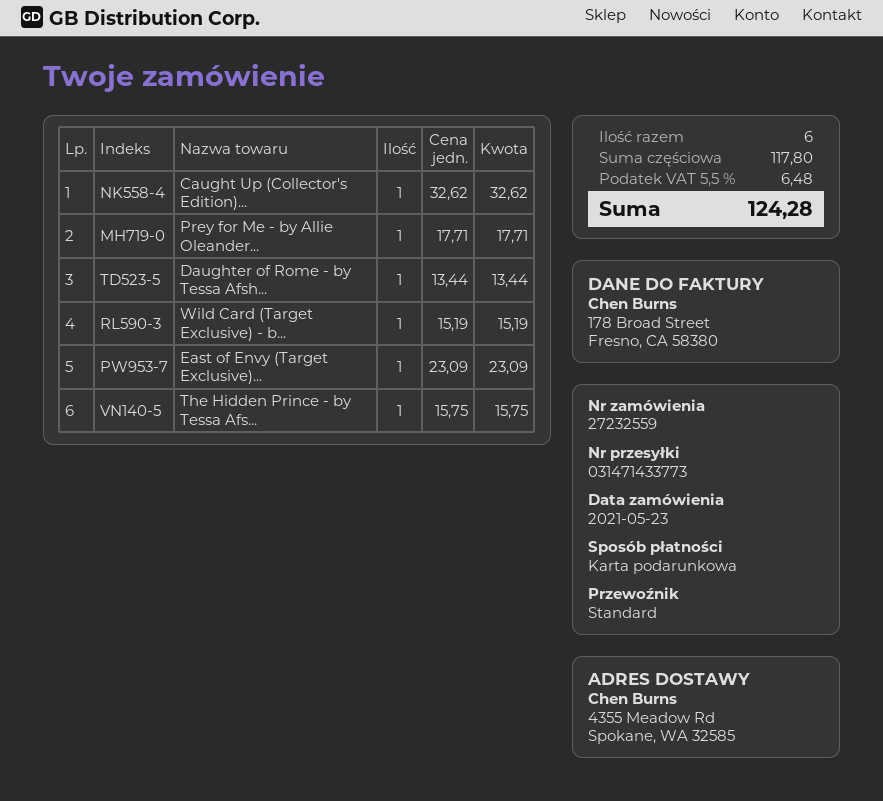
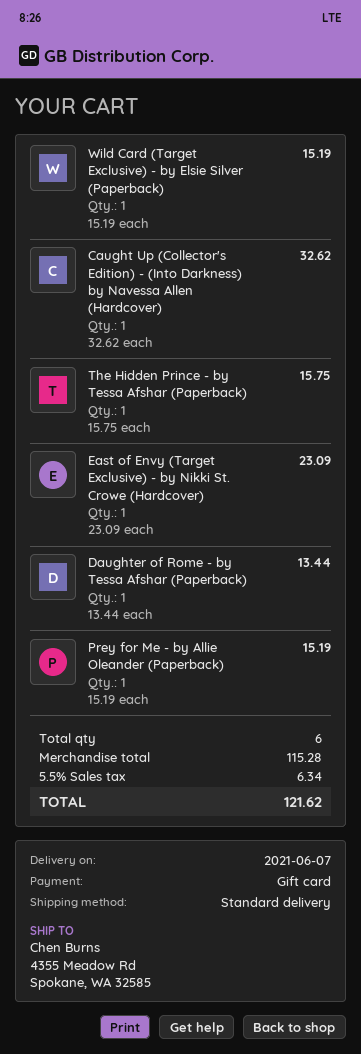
Prey for Me - by Allie Oleander...: 1 x 17.71 = 17.71 -> 1 x 15.19 = 15.19
subtotal: 117.80 -> 115.28
tax: 5.5% = 6.48 -> 5.5% = 6.34
total: 124.28 -> 121.62

